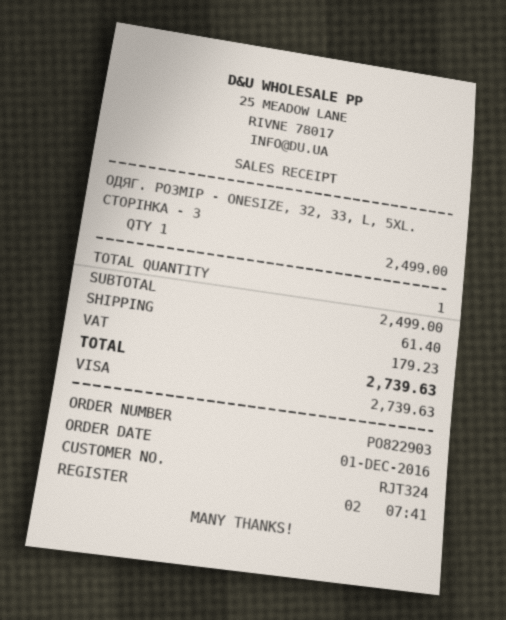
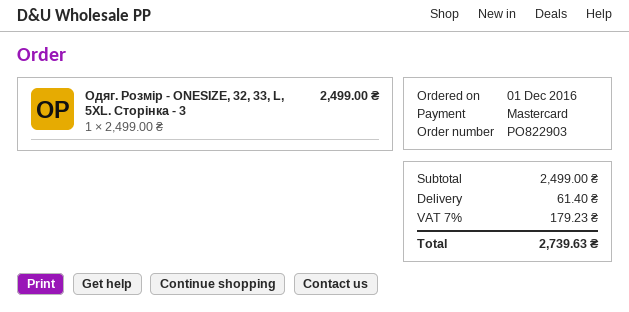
payment method: Visa -> Mastercard

